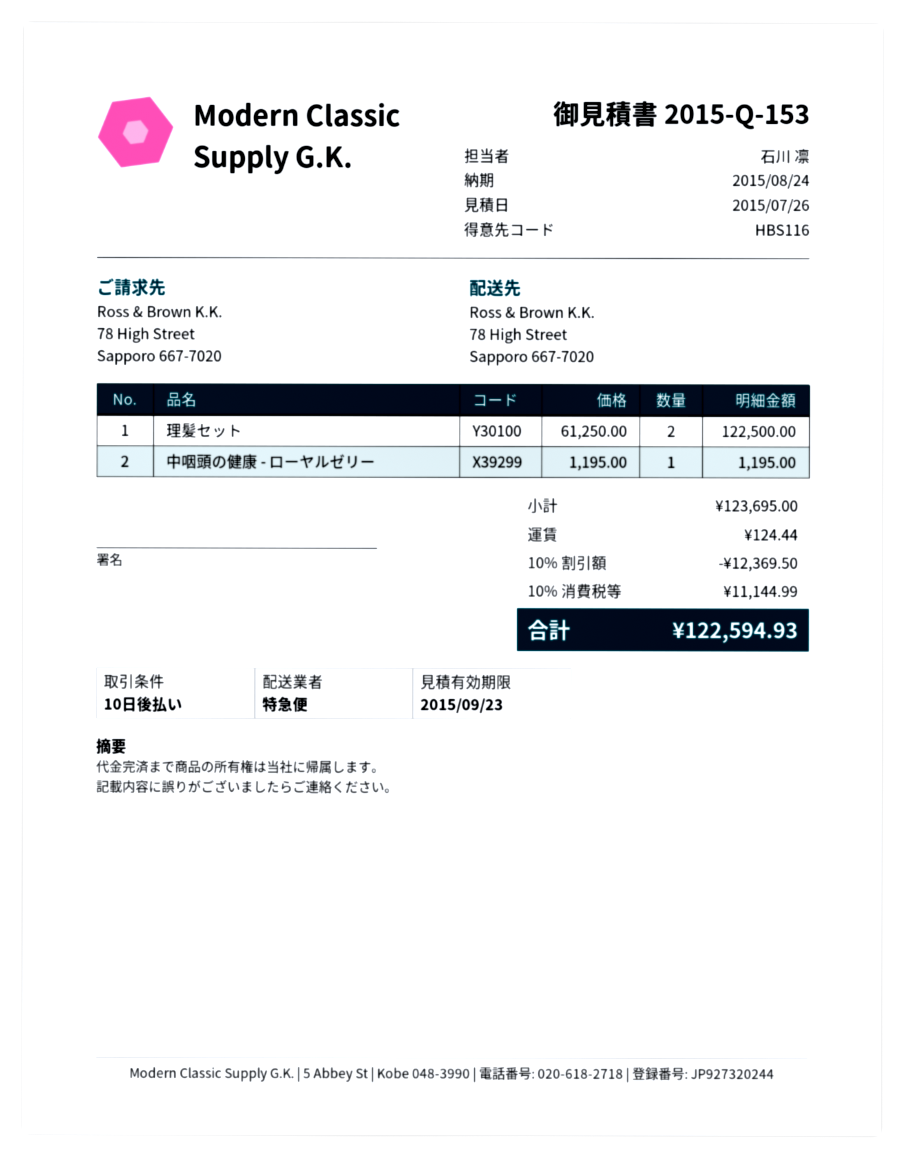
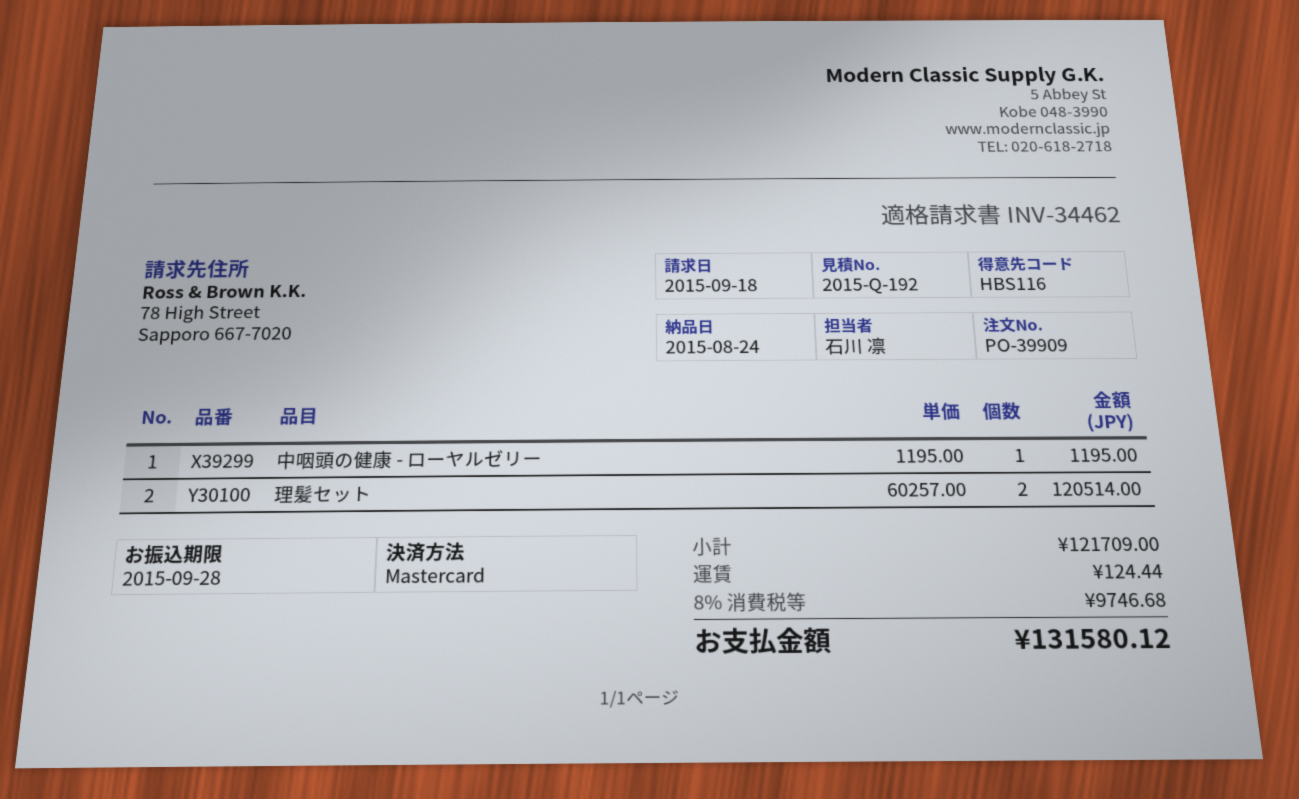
quote number: 2015-Q-153 -> 2015-Q-192
理髪セット: 2 x 61250.00 = 122500.00 -> 2 x 60257.00 = 120514.00
subtotal: 123695.00 -> 121709.00
discount: 10% = 12369.50 -> none
tax: 10% = 11144.99 -> 8% = 9746.68
total: 122594.93 -> 131580.12

